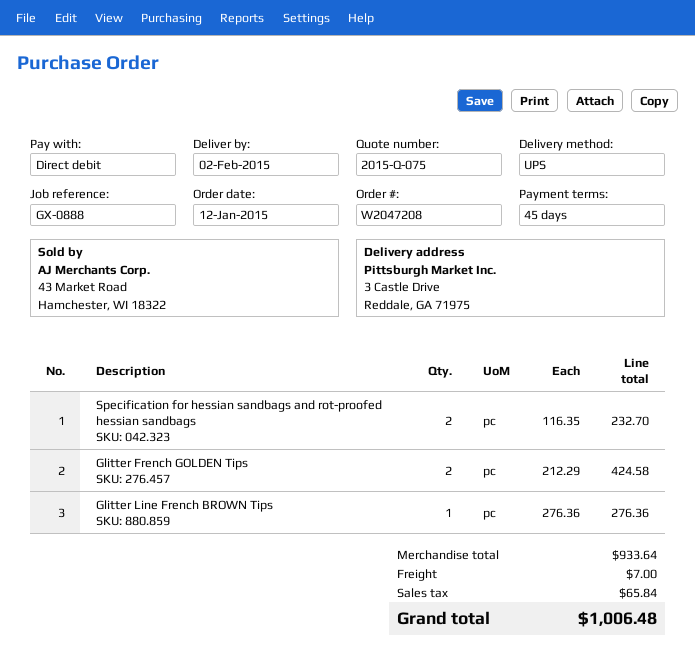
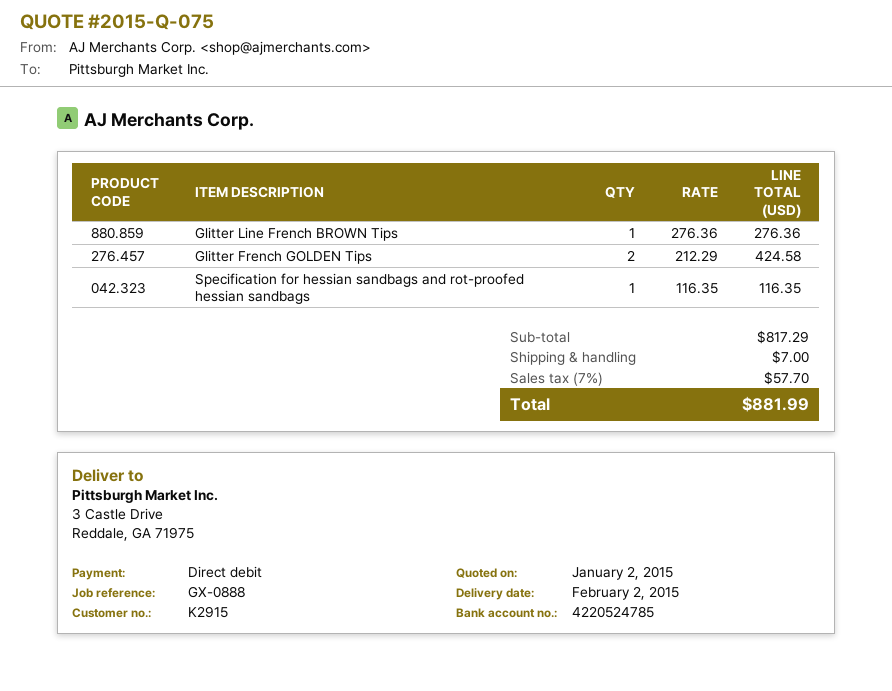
Specification for hessian sandbags and rot-proofed hessian sandbags: 2 x 116.35 = 232.70 -> 1 x 116.35 = 116.35
subtotal: 933.64 -> 817.29
tax: 65.84 -> 57.70
total: 1006.48 -> 881.99

